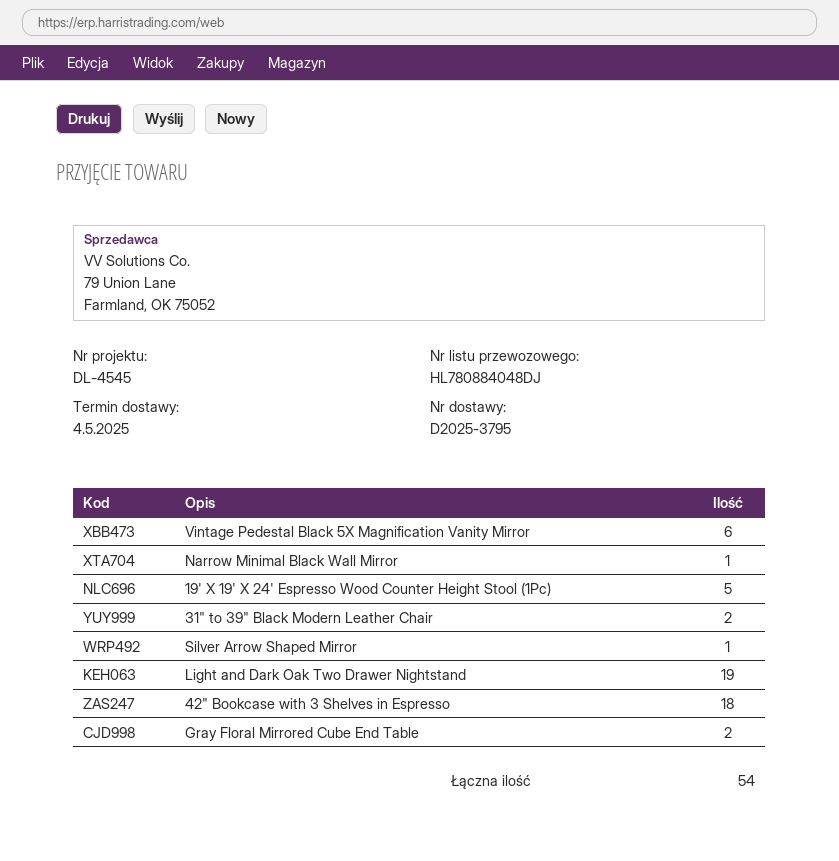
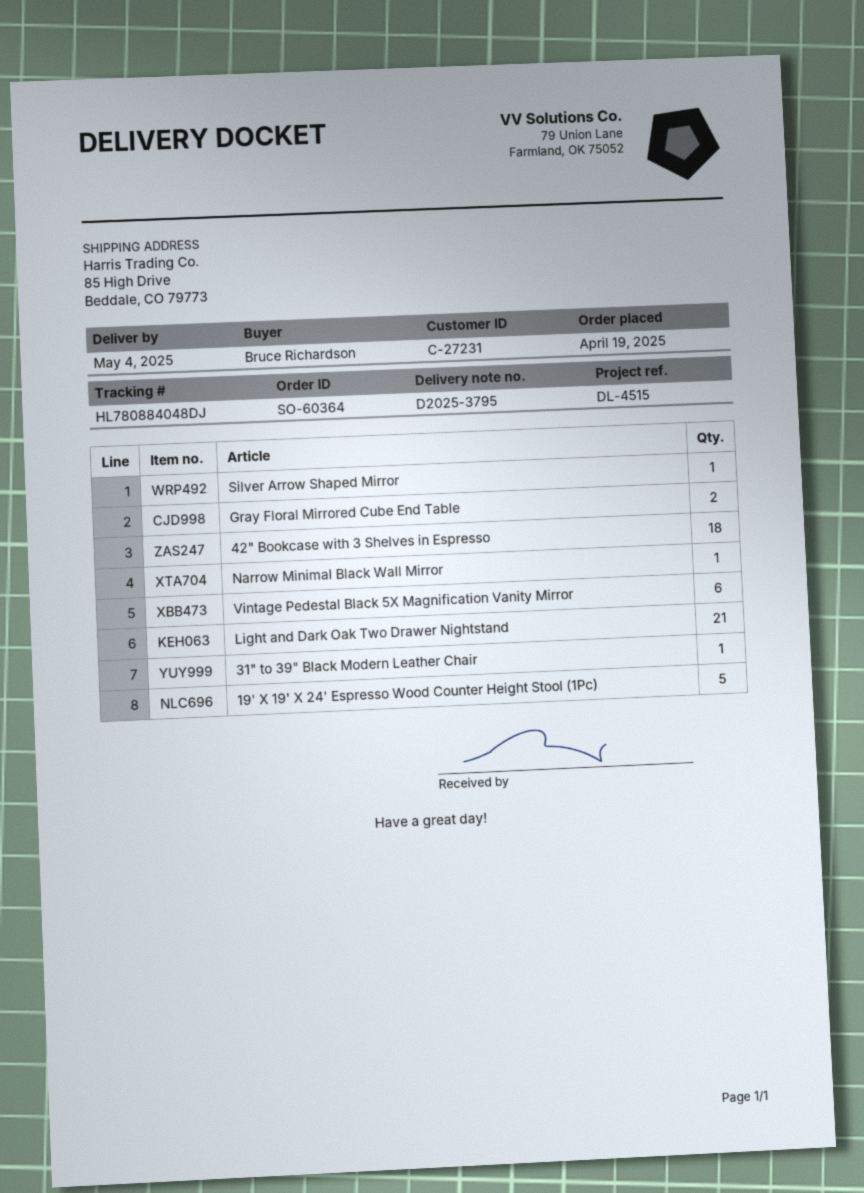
reference: DL-4545 -> DL-4515
31" to 39" Black Modern Leather Chair: 2 -> 1
Light and Dark Oak Two Drawer Nightstand: 19 -> 21

